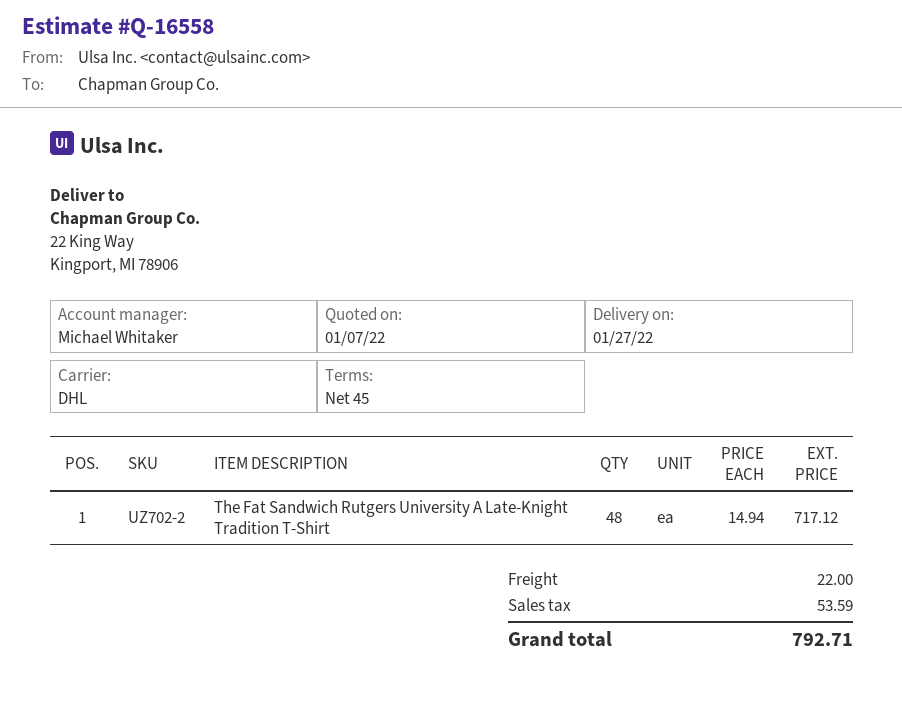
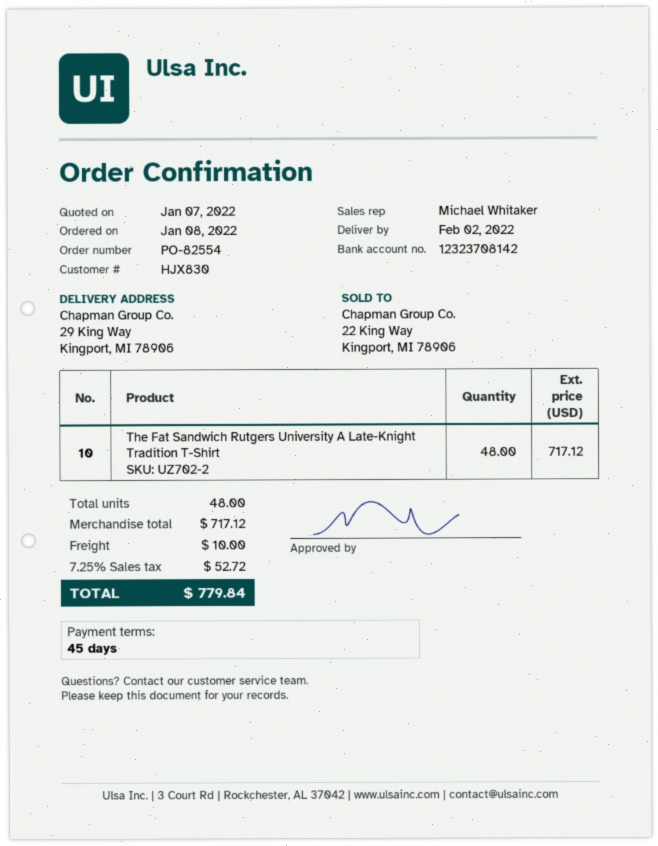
delivery date: 2022-01-27 -> 2022-02-02
ship to: 22 King Way, Kingport, MI 78906 -> 29 King Way, Kingport, MI 78906
shipping: 22.00 -> 10.00
tax: 53.59 -> 52.72
total: 792.71 -> 779.84

